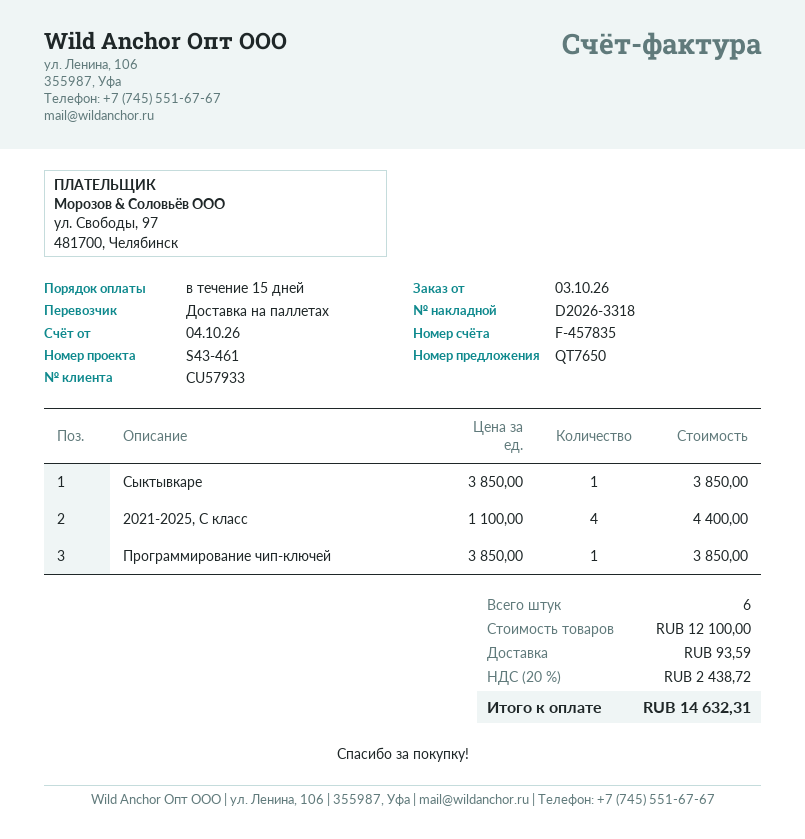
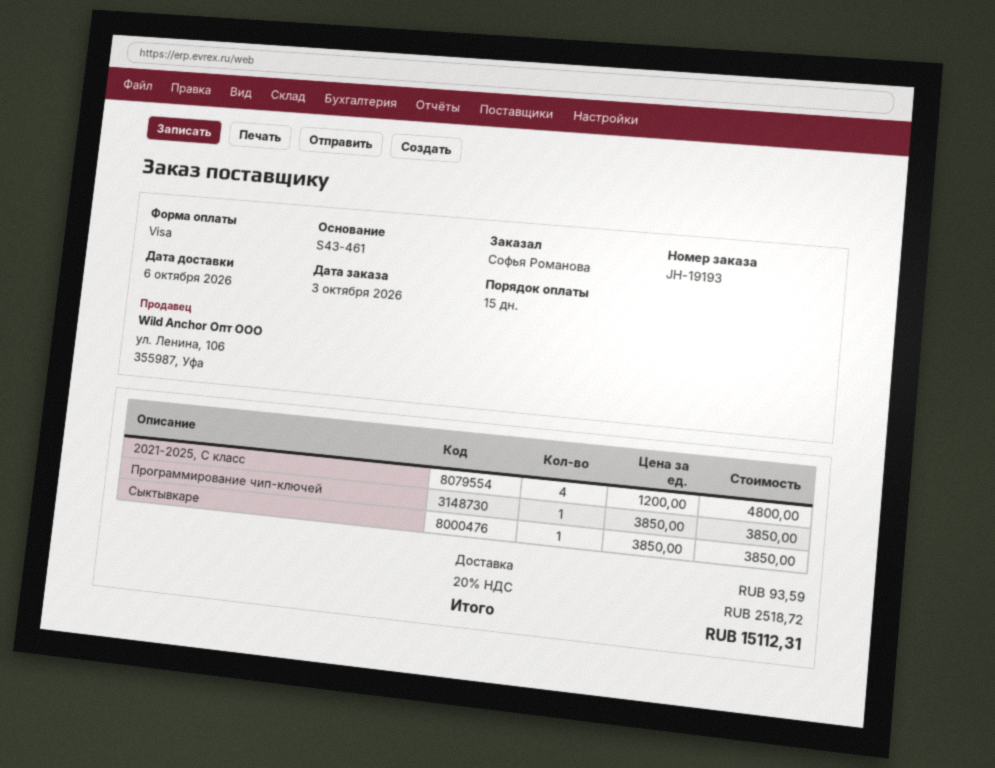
2021-2025, C класс: 4 x 1100.00 = 4400.00 -> 4 x 1200.00 = 4800.00
tax: 20% = 2438.72 -> 20% = 2518.72
total: 14632.31 -> 15112.31

